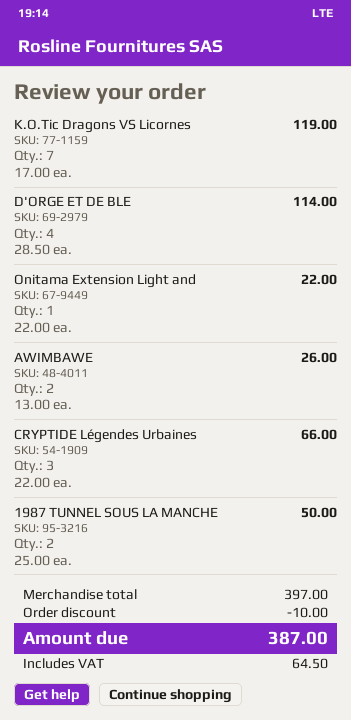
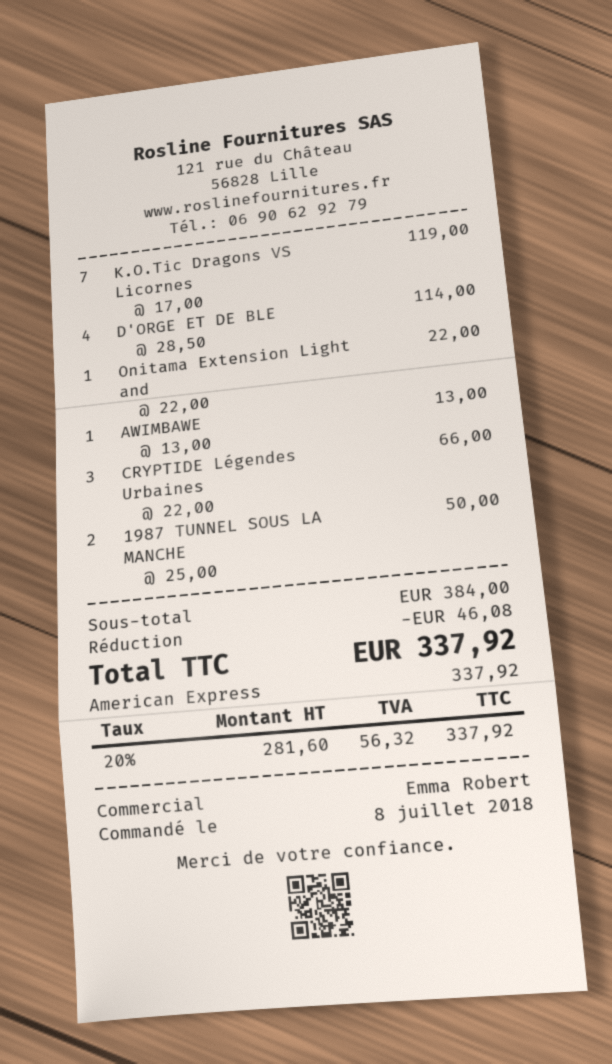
AWIMBAWE: 2 x 13.00 = 26.00 -> 1 x 13.00 = 13.00
subtotal: 397.00 -> 384.00
discount: 10.00 -> 46.08
tax: 64.50 -> 56.32
total: 387.00 -> 337.92

